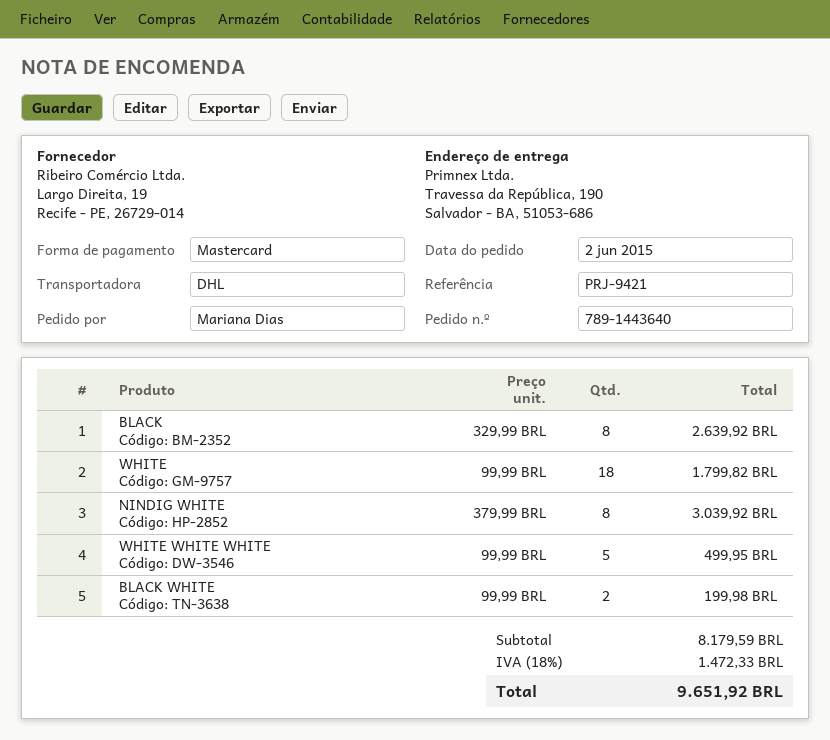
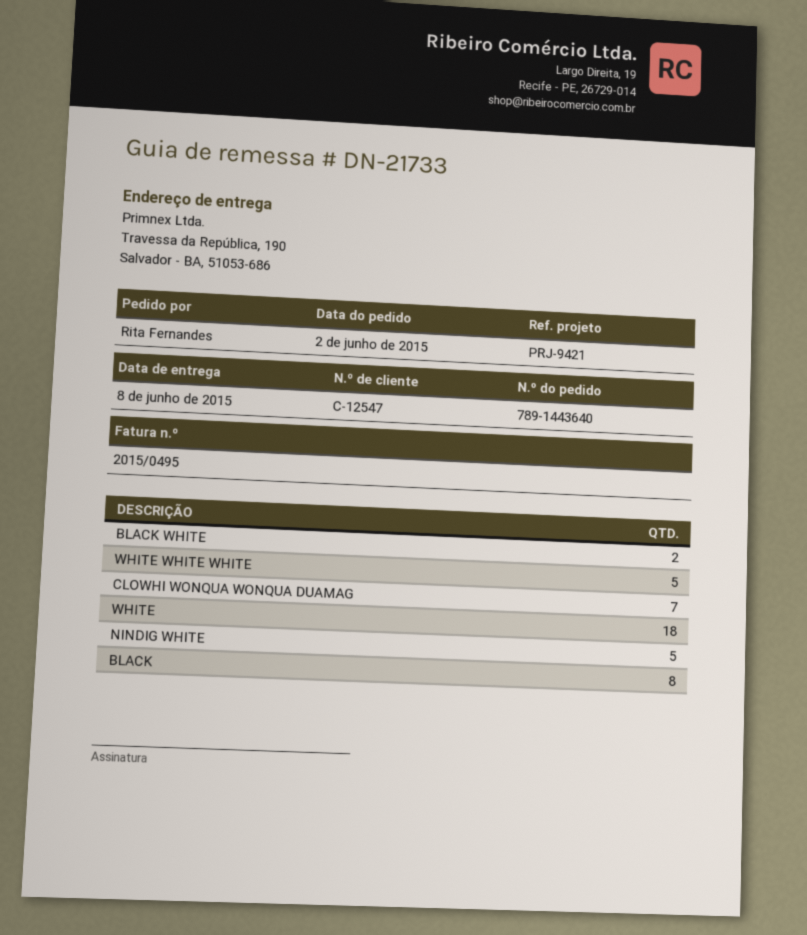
ordered by: Mariana Dias -> Rita Fernandes
NINDIG WHITE: 8 -> 5
CLOWHI WONQUA WONQUA DUAMAG: none -> 7

